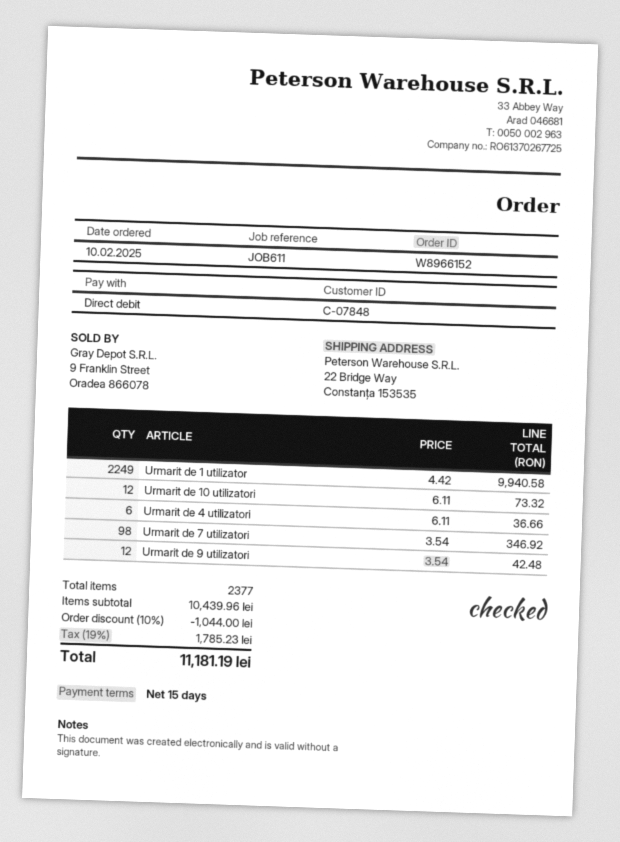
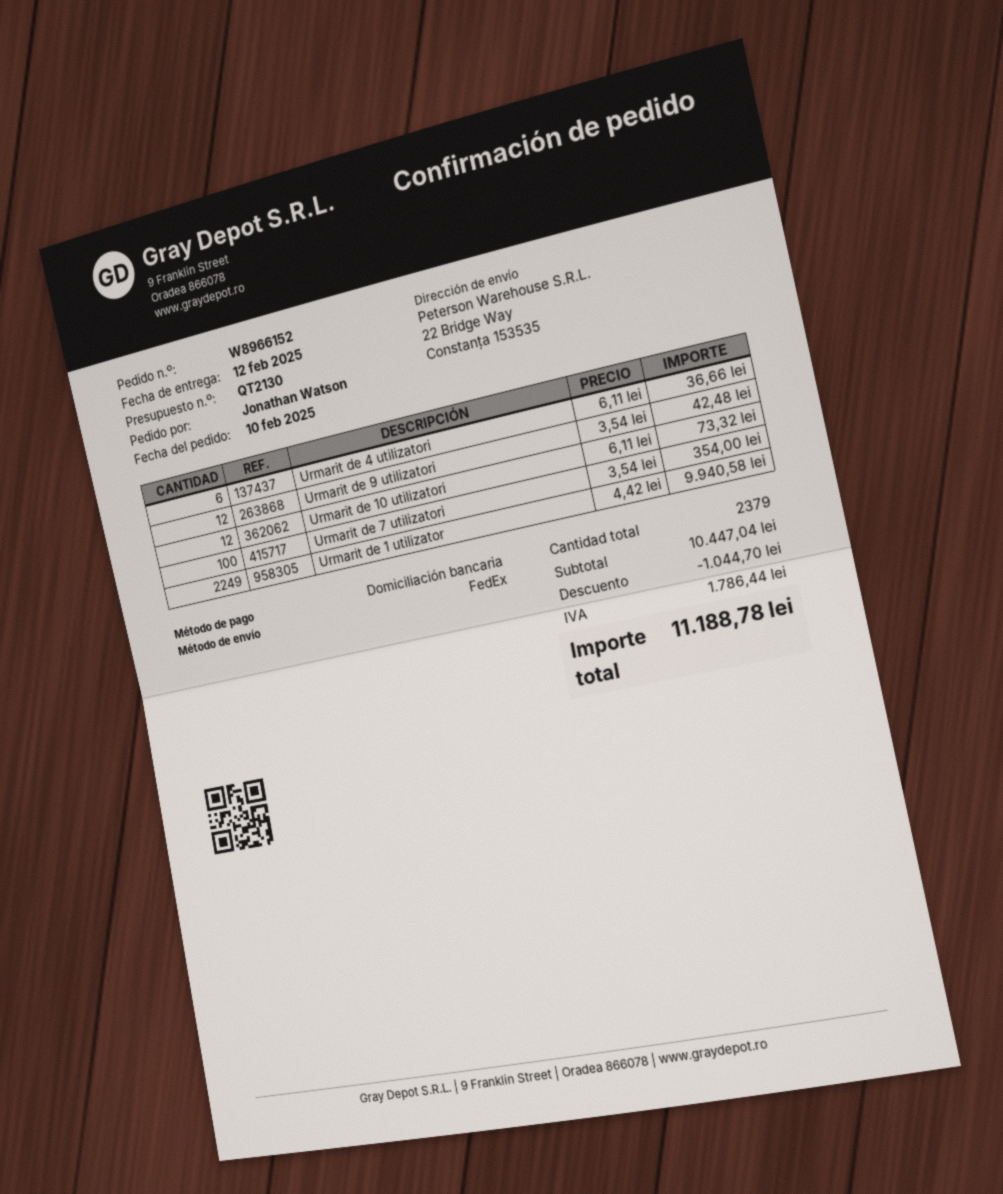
Urmarit de 7 utilizatori: 98 x 3.54 = 346.92 -> 100 x 3.54 = 354.00
total quantity: 2377 -> 2379
subtotal: 10439.96 -> 10447.04
discount: 1044.00 -> 1044.70
tax: 1785.23 -> 1786.44
total: 11181.19 -> 11188.78

